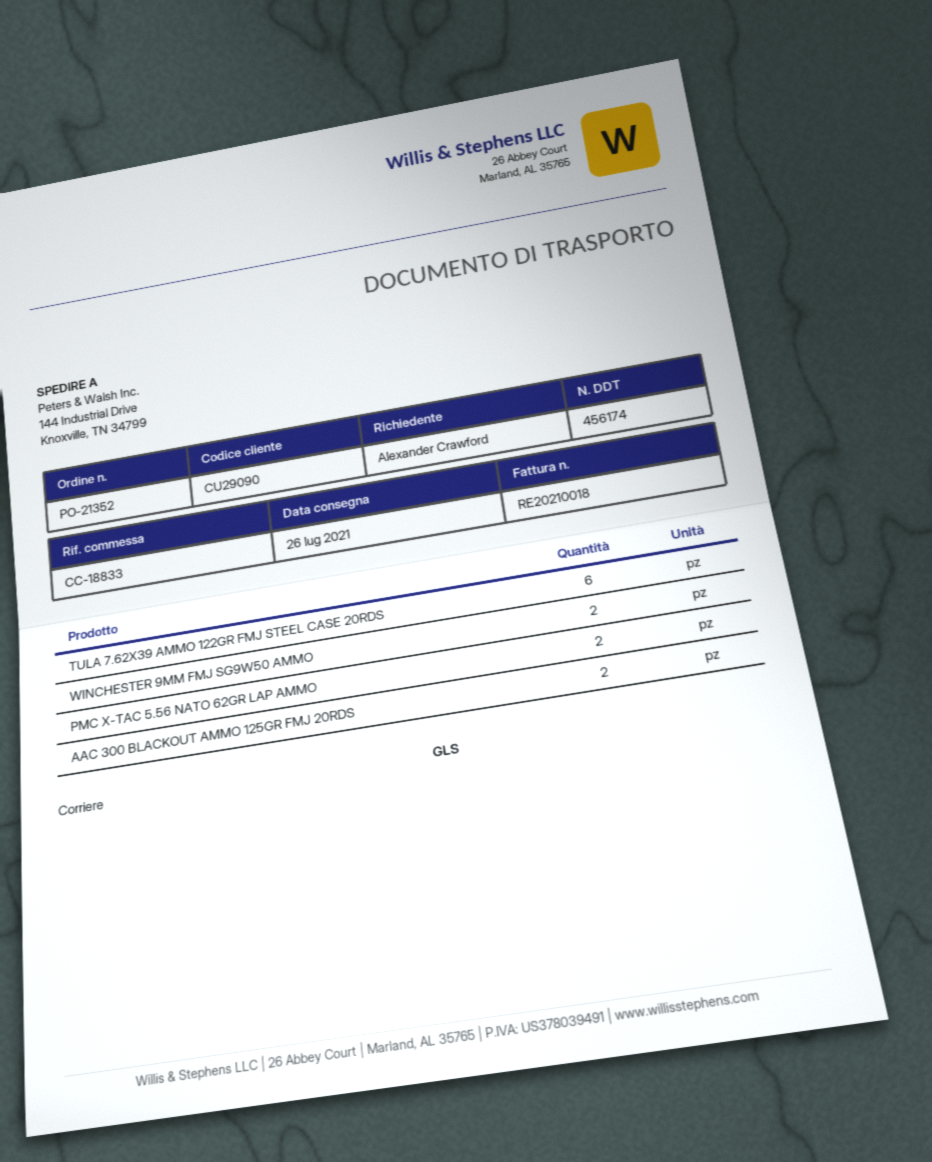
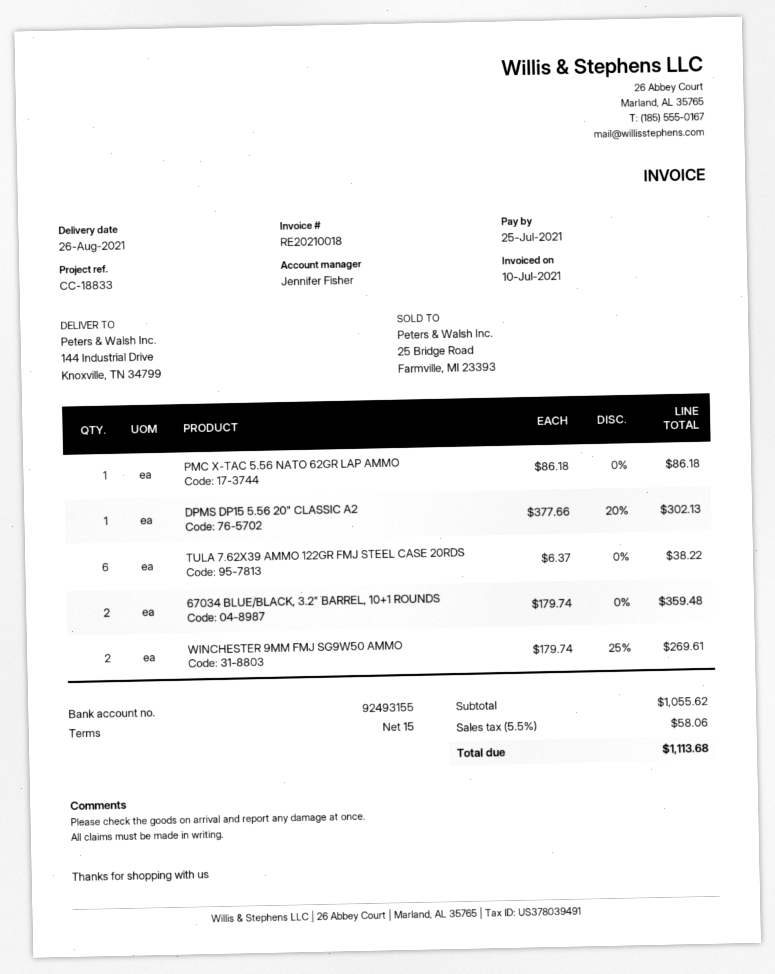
delivery date: 2021-07-26 -> 2021-08-26
PMC X-TAC 5.56 NATO 62GR LAP AMMO: 2 -> 1
AAC 300 BLACKOUT AMMO 125GR FMJ 20RDS: 2 -> none
DPMS DP15 5.56 20" CLASSIC A2: none -> 1
67034 BLUE/BLACK, 3.2" BARREL, 10+1 ROUNDS: none -> 2

